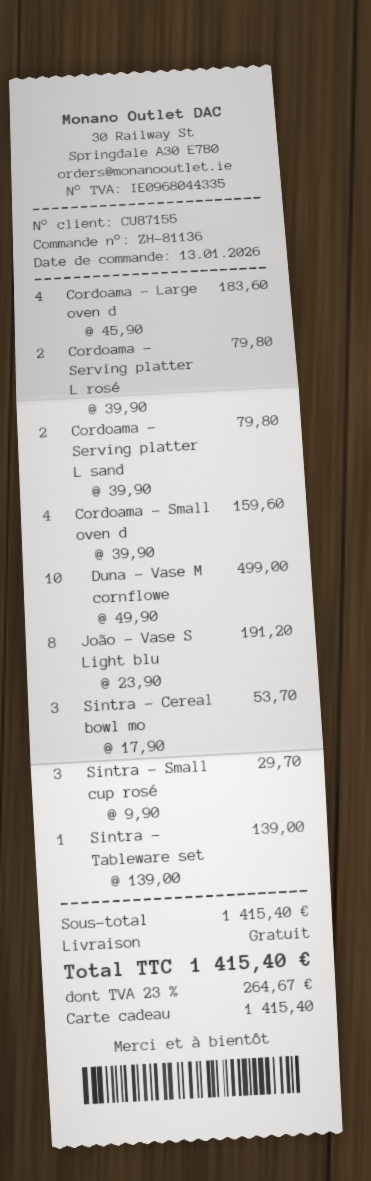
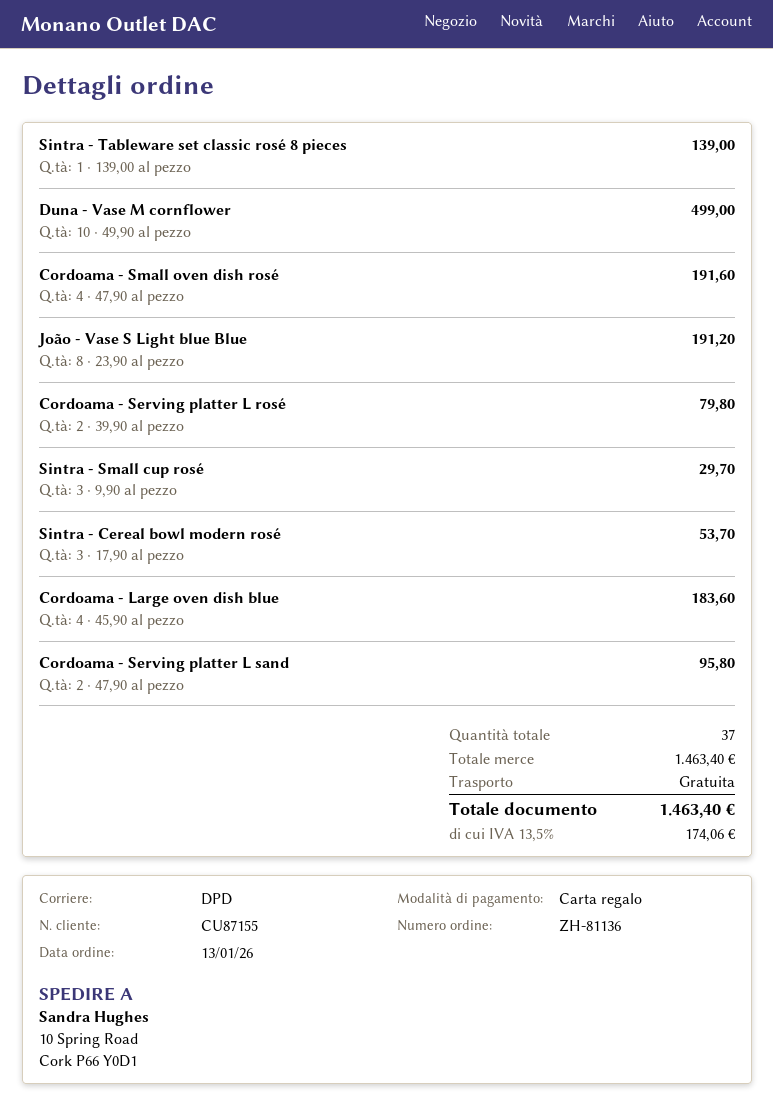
Cordoama - Serving platter L sand: 2 x 39.90 = 79.80 -> 2 x 47.90 = 95.80
Cordoama - Small oven d: 4 x 39.90 = 159.60 -> 4 x 47.90 = 191.60
subtotal: 1415.40 -> 1463.40
tax: 23% = 264.67 -> 13.5% = 174.06
total: 1415.40 -> 1463.40

